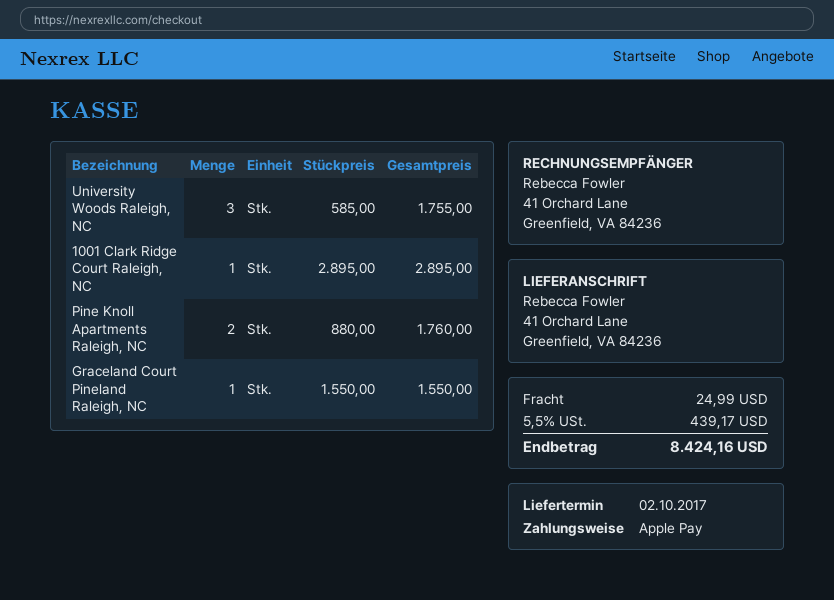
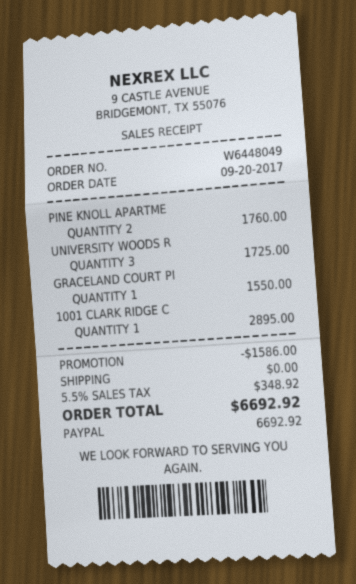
payment method: Apple Pay -> PayPal
University Woods Raleigh, NC: 3 for 1755.00 -> 3 for 1725.00
discount: none -> 1586.00
shipping: 24.99 -> 0.00
tax: 5.5% = 439.17 -> 5.5% = 348.92
total: 8424.16 -> 6692.92

